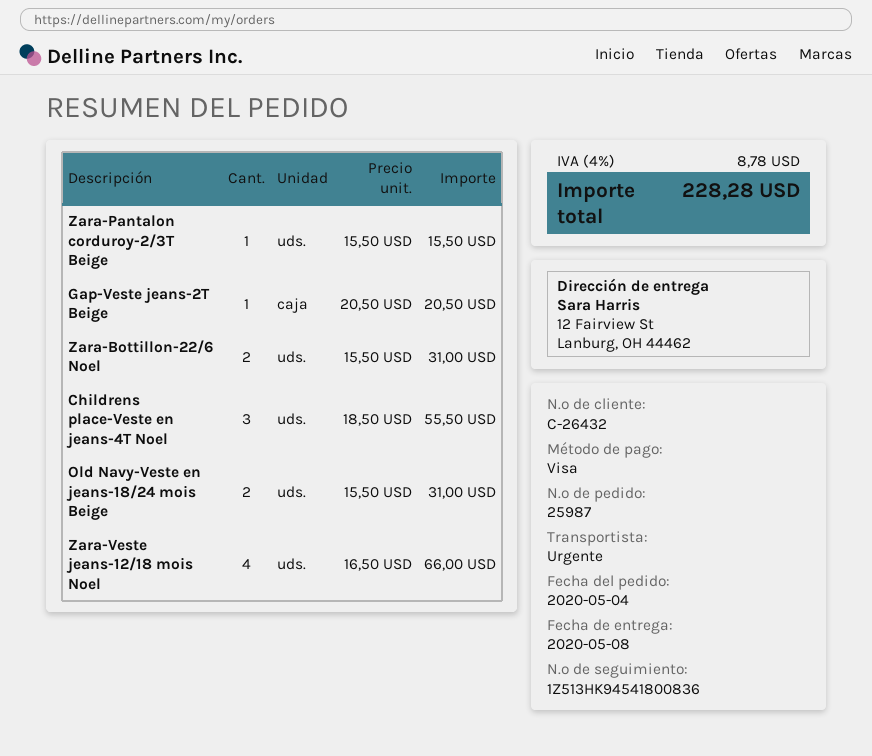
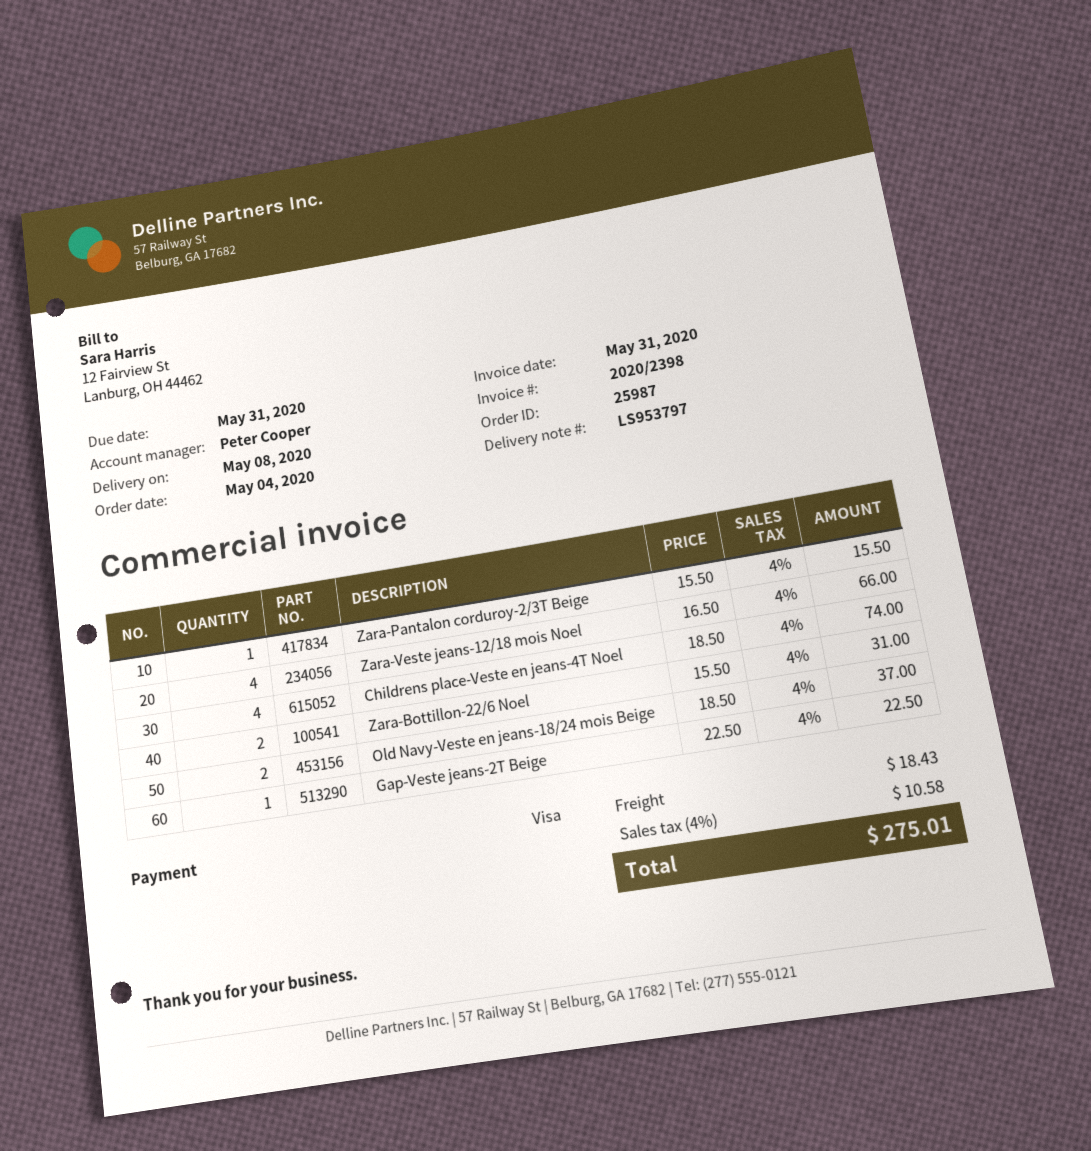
Gap-Veste jeans-2T Beige: 1 x 20.50 = 20.50 -> 1 x 22.50 = 22.50
Childrens place-Veste en jeans-4T Noel: 3 x 18.50 = 55.50 -> 4 x 18.50 = 74.00
Old Navy-Veste en jeans-18/24 mois Beige: 2 x 15.50 = 31.00 -> 2 x 18.50 = 37.00
shipping: none -> 18.43
tax: 4% = 8.78 -> 4% = 10.58
total: 228.28 -> 275.01

